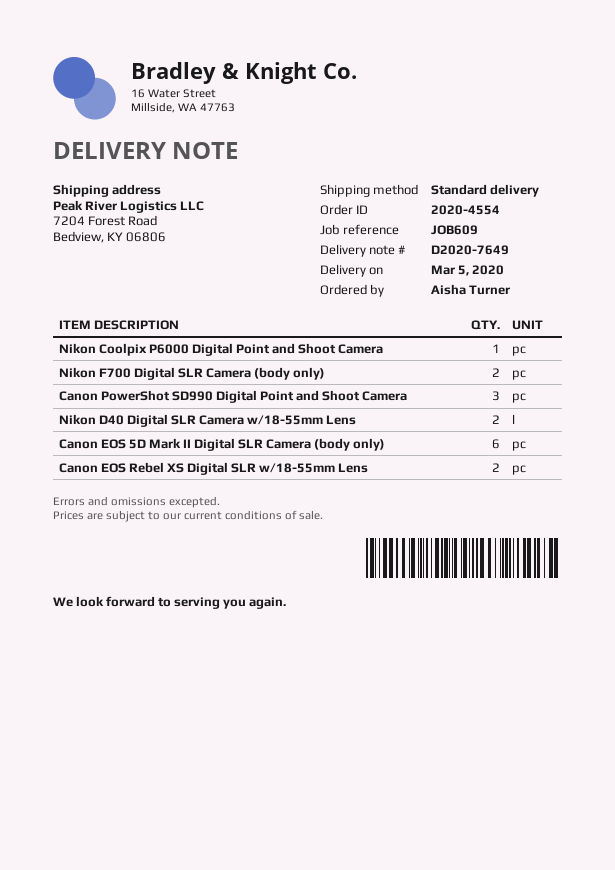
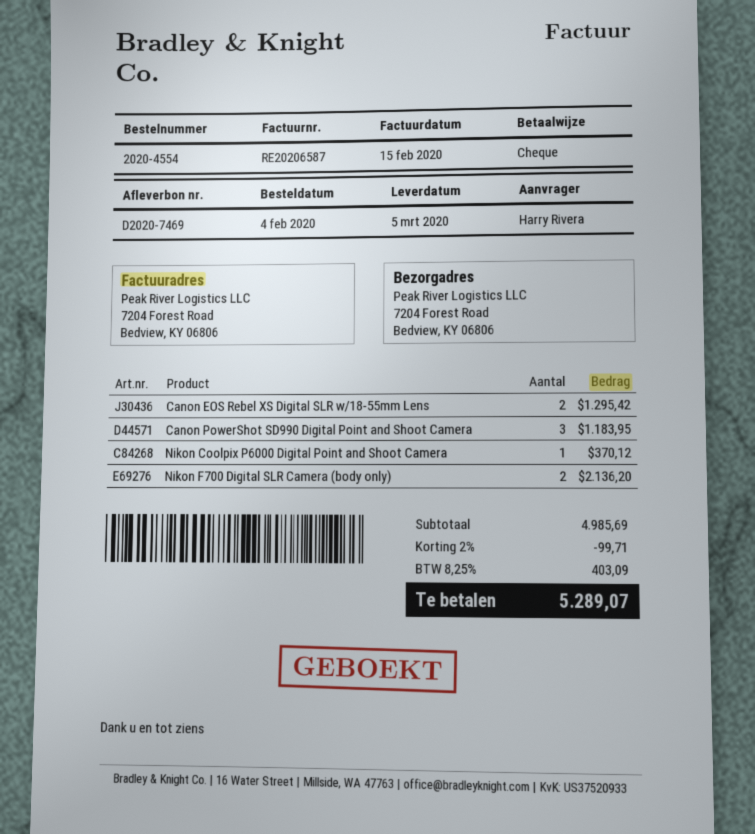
delivery note number: D2020-7649 -> D2020-7469
ordered by: Aisha Turner -> Harry Rivera
Nikon D40 Digital SLR Camera w/18-55mm Lens: 2 -> none
Canon EOS 5D Mark II Digital SLR Camera (body only): 6 -> none

